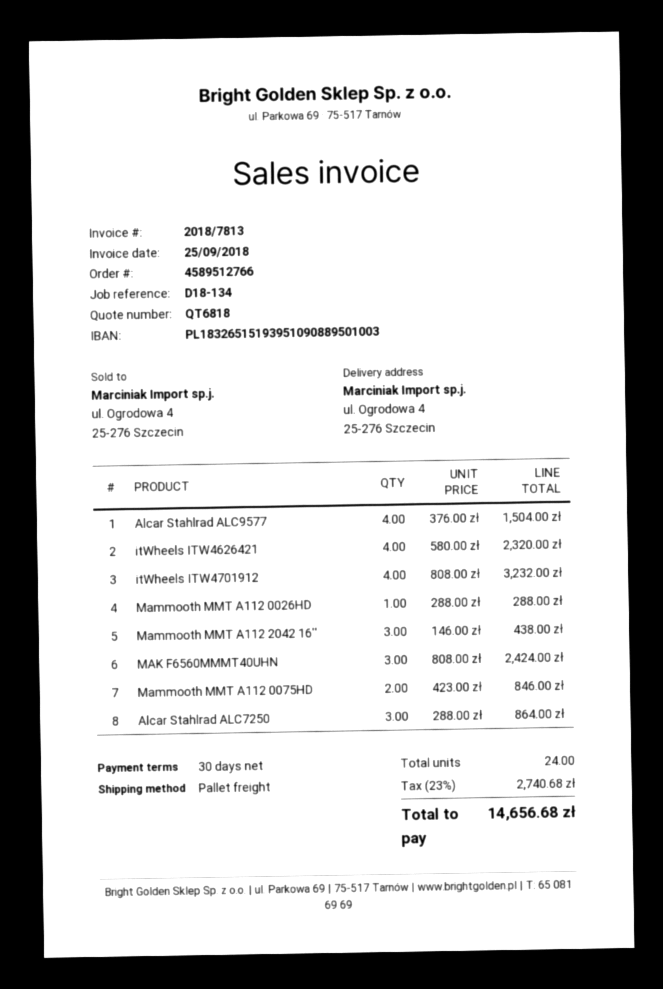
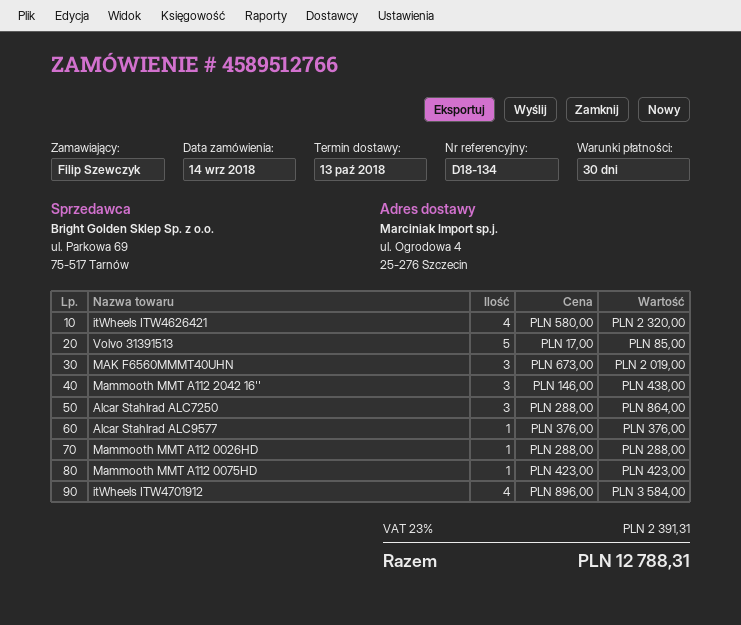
Alcar Stahlrad ALC9577: 4 x 376.00 = 1504.00 -> 1 x 376.00 = 376.00
itWheels ITW4701912: 4 x 808.00 = 3232.00 -> 4 x 896.00 = 3584.00
MAK F6560MMMT40UHN: 3 x 808.00 = 2424.00 -> 3 x 673.00 = 2019.00
Mammooth MMT A112 0075HD: 2 x 423.00 = 846.00 -> 1 x 423.00 = 423.00
Volvo 31391513: none -> 5 x 17.00 = 85.00
tax: 23% = 2740.68 -> 23% = 2391.31
total: 14656.68 -> 12788.31

